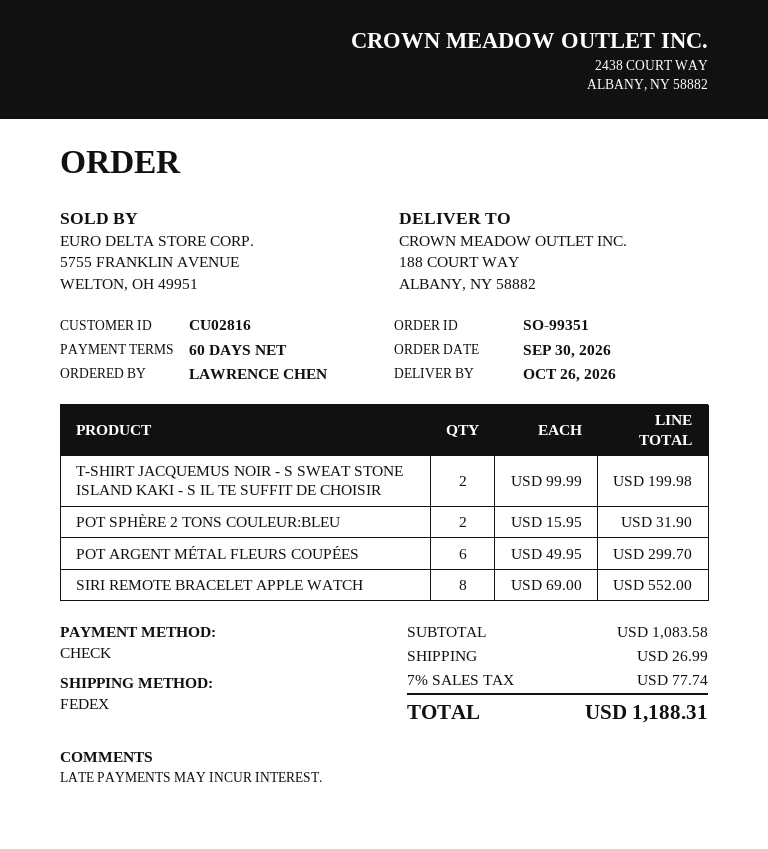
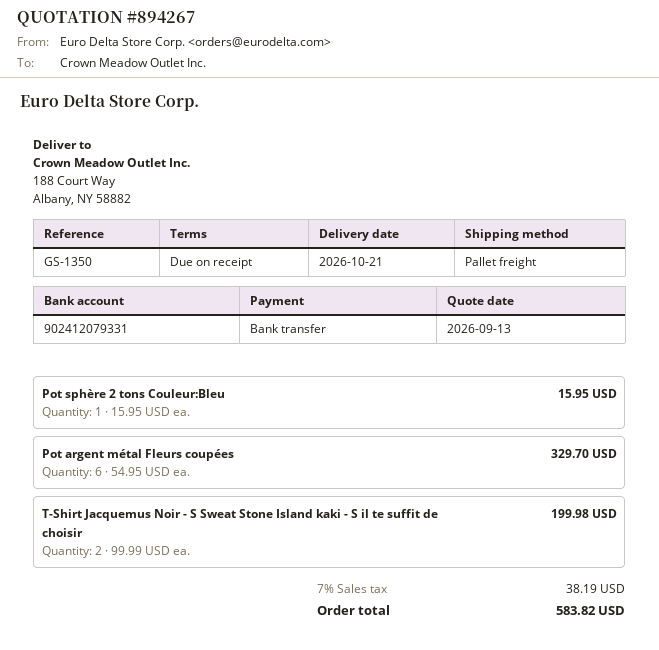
delivery date: 2026-10-26 -> 2026-10-21
payment terms: 60 days -> on receipt
payment method: cheque -> bank transfer
shipping method: FedEx -> pallet freight
POT SPHÈRE 2 TONS COULEUR:BLEU: 2 x 15.95 = 31.90 -> 1 x 15.95 = 15.95
POT ARGENT MÉTAL FLEURS COUPÉES: 6 x 49.95 = 299.70 -> 6 x 54.95 = 329.70
SIRI REMOTE BRACELET APPLE WATCH: 8 x 69.00 = 552.00 -> none
shipping: 26.99 -> none
tax: 7% = 77.74 -> 7% = 38.19
total: 1188.31 -> 583.82

